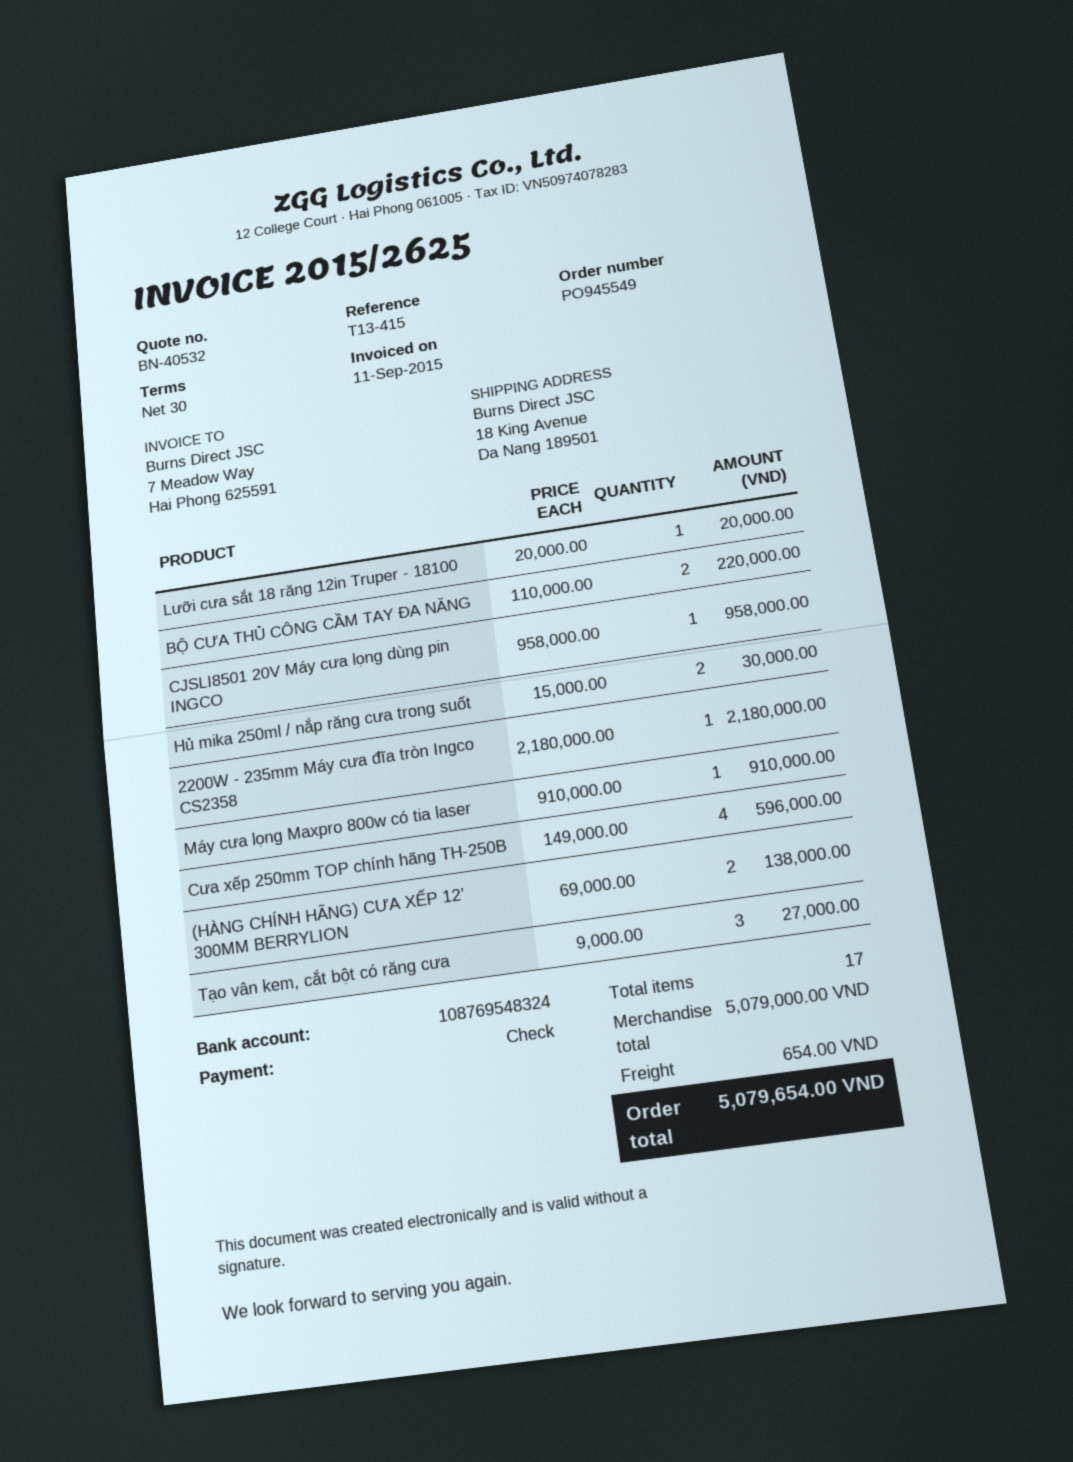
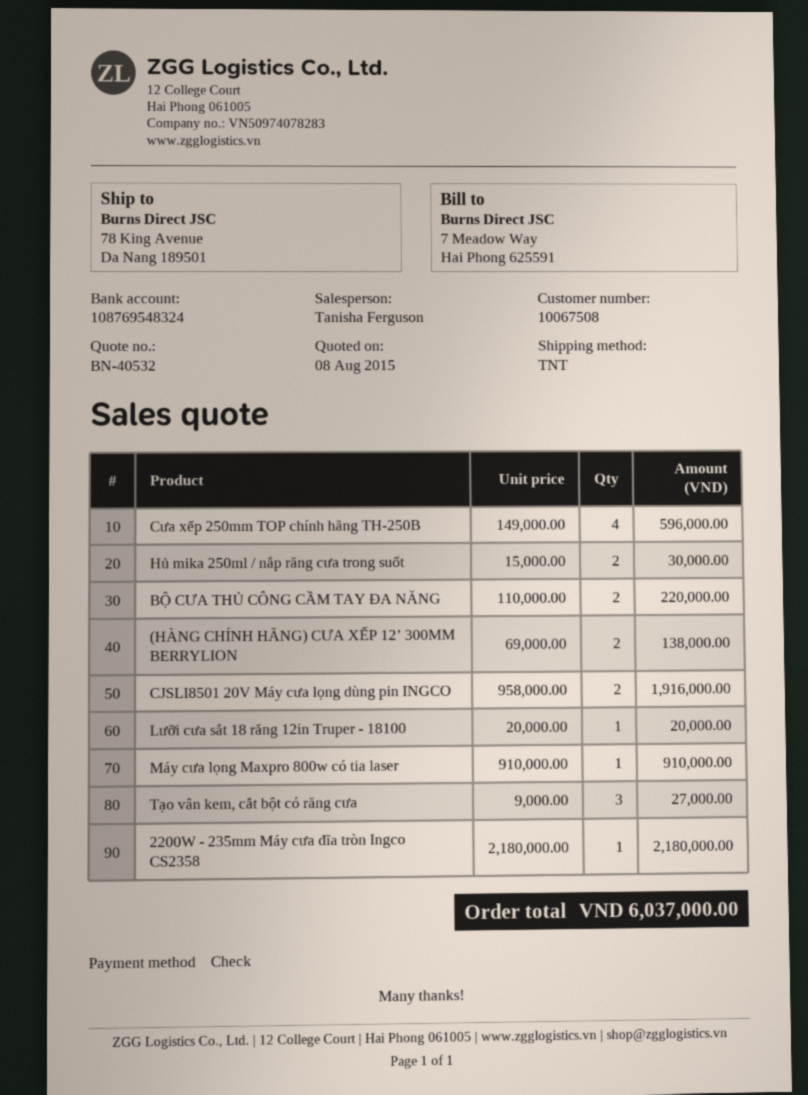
ship to: 18 King Avenue, Da Nang 189501 -> 78 King Avenue, Da Nang 189501
CJSLI8501 20V Máy cưa lọng dùng pin INGCO: 1 x 958000.00 = 958000.00 -> 2 x 958000.00 = 1916000.00
shipping: 654.00 -> none
total: 5079654.00 -> 6037000.00

